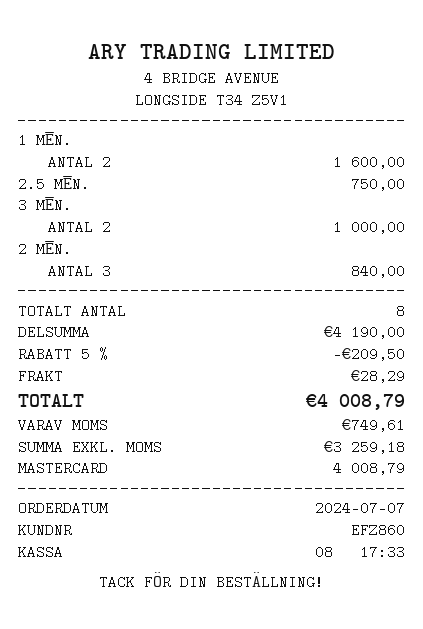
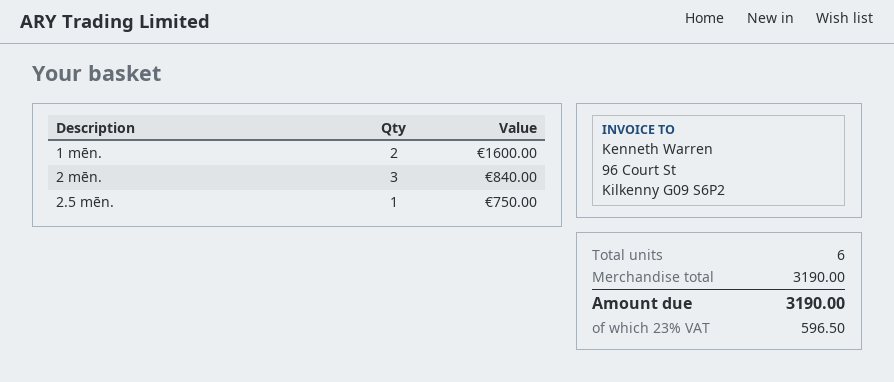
3 MĒN.: 2 for 1000.00 -> none
total quantity: 8 -> 6
subtotal: 4190.00 -> 3190.00
discount: 5% = 209.50 -> none
shipping: 28.29 -> none
tax: 749.61 -> 596.50
total: 4008.79 -> 3190.00

